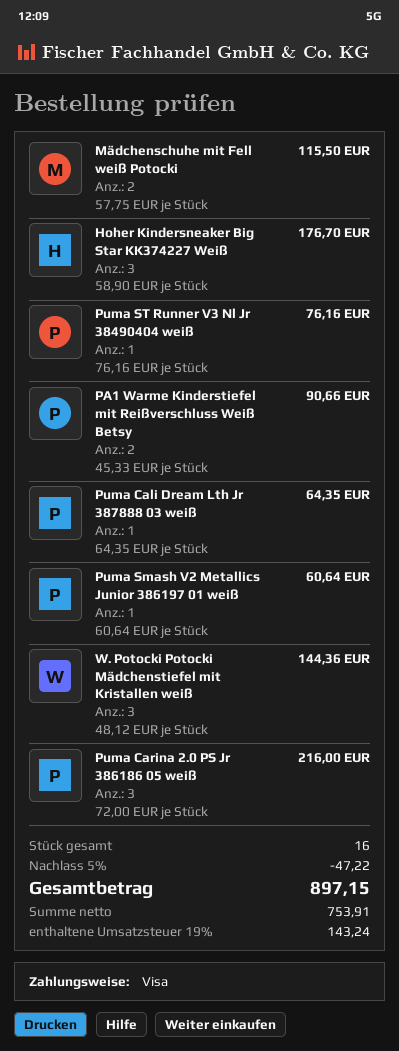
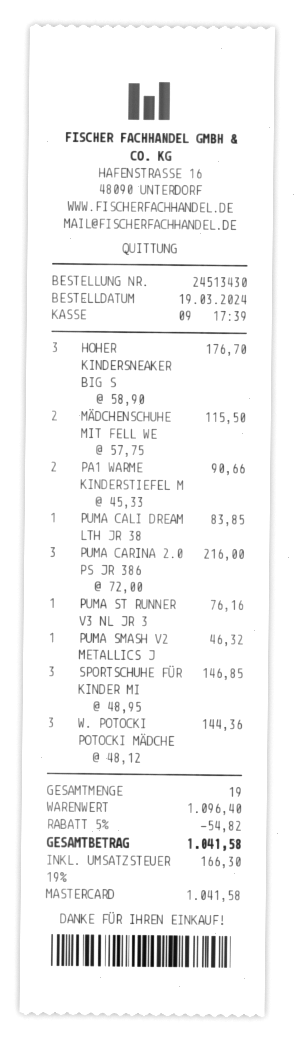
payment method: Visa -> Mastercard
Puma Cali Dream Lth Jr 387888 03 weiß: 1 x 64.35 = 64.35 -> 1 x 83.85 = 83.85
Puma Smash V2 Metallics Junior 386197 01 weiß: 1 x 60.64 = 60.64 -> 1 x 46.32 = 46.32
SPORTSCHUHE FÜR KINDER MI: none -> 3 x 48.95 = 146.85
total quantity: 16 -> 19
discount: 5% = 47.22 -> 5% = 54.82
tax: 19% = 143.24 -> 19% = 166.30
total: 897.15 -> 1041.58

